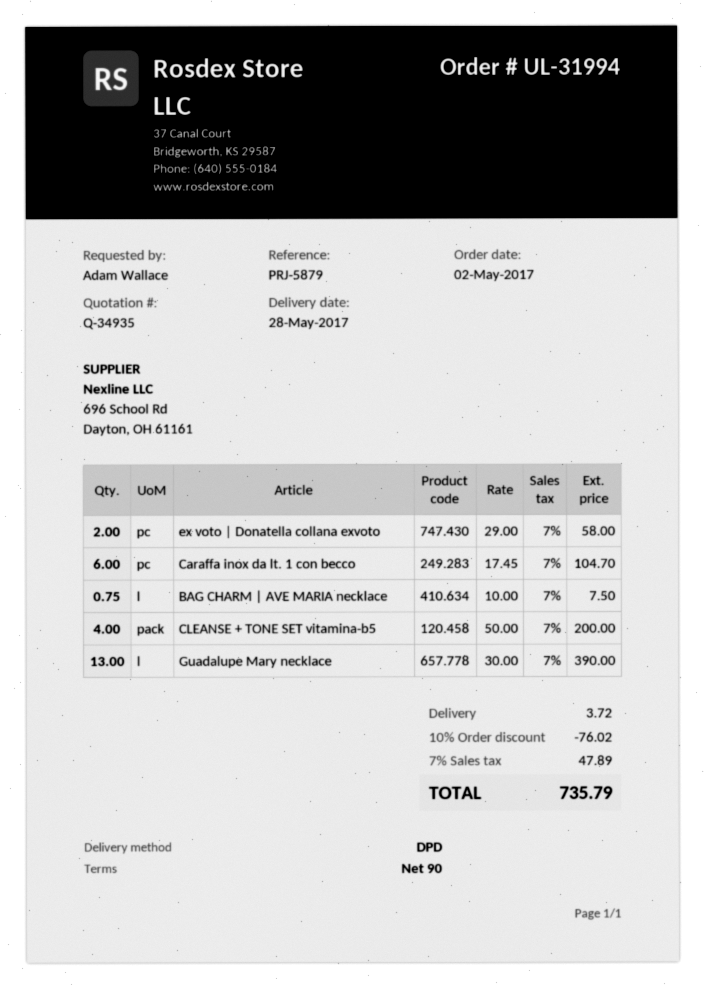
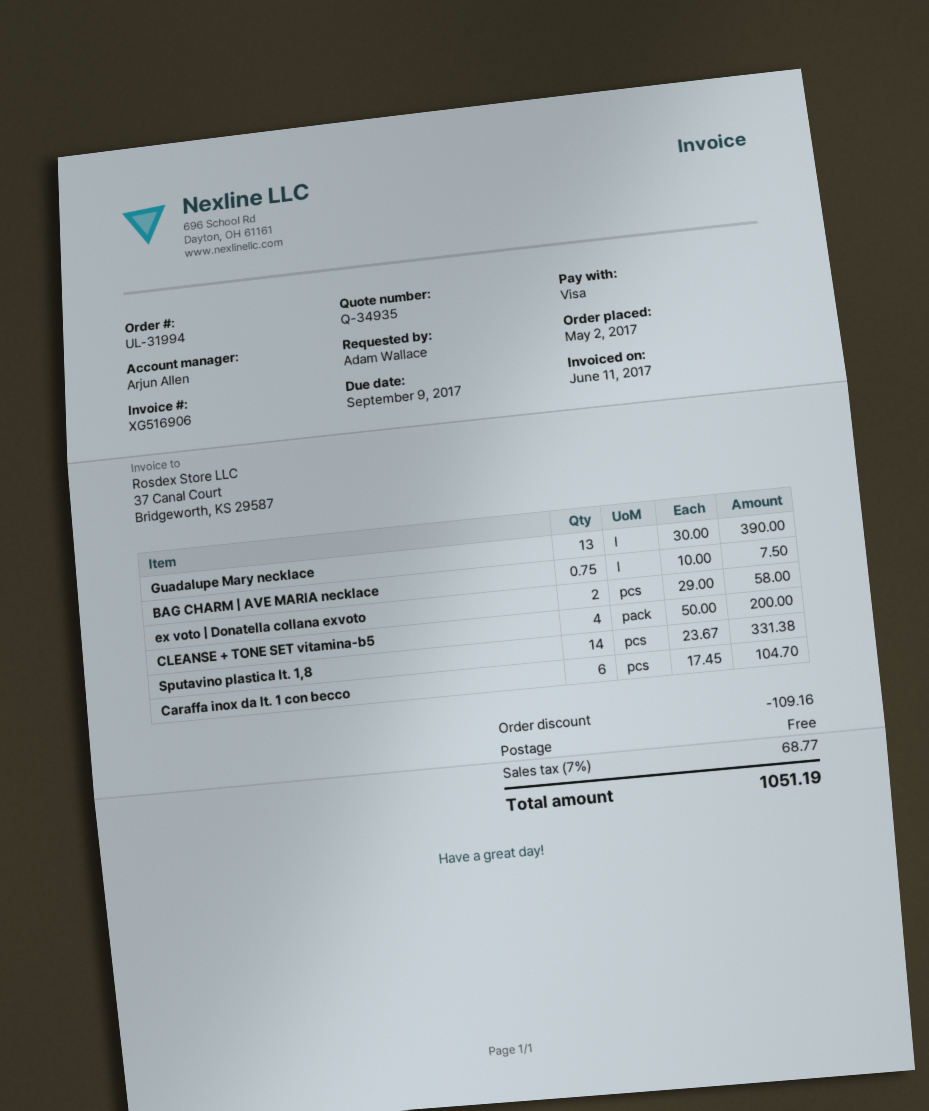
Sputavino plastica lt. 1,8: none -> 14 x 23.67 = 331.38
discount: 76.02 -> 109.16
shipping: 3.72 -> 0.00
tax: 7% = 47.89 -> 7% = 68.77
total: 735.79 -> 1051.19

